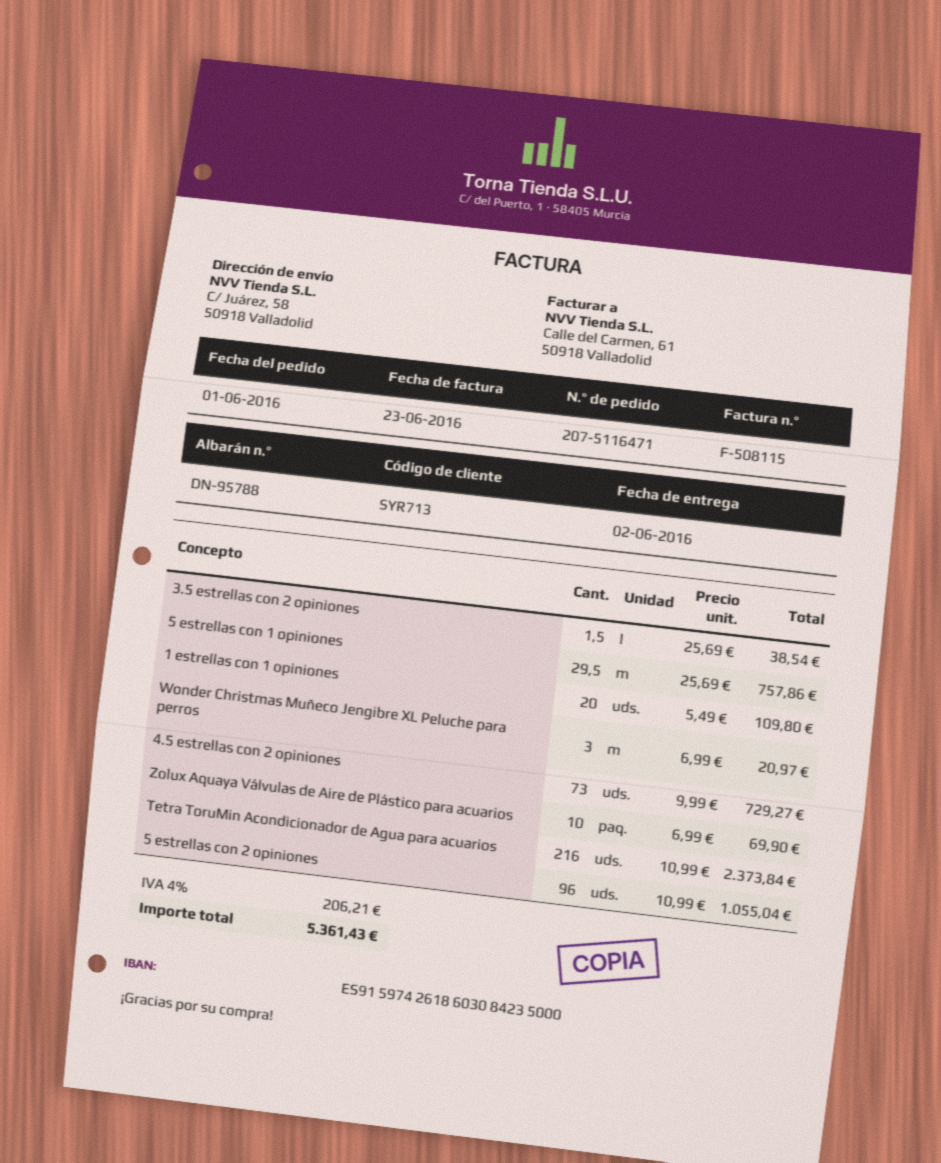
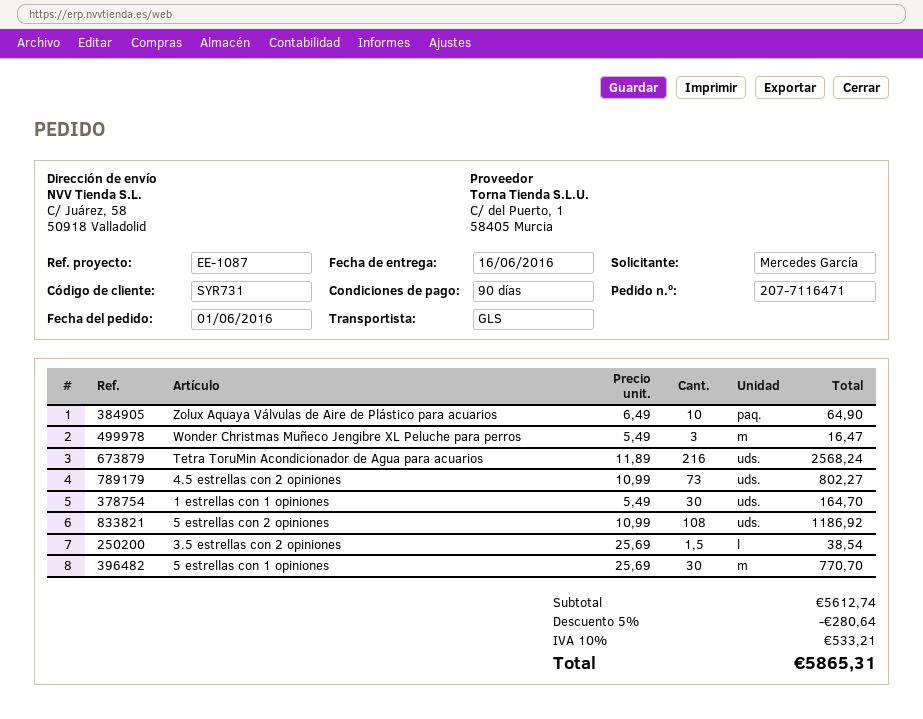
order number: 207-5116471 -> 207-7116471
delivery date: 2016-06-02 -> 2016-06-16
customer number: SYR713 -> SYR731
5 estrellas con 1 opiniones: 29.5 x 25.69 = 757.86 -> 30 x 25.69 = 770.70
1 estrellas con 1 opiniones: 20 x 5.49 = 109.80 -> 30 x 5.49 = 164.70
Wonder Christmas Muñeco Jengibre XL Peluche para perros: 3 x 6.99 = 20.97 -> 3 x 5.49 = 16.47
4.5 estrellas con 2 opiniones: 73 x 9.99 = 729.27 -> 73 x 10.99 = 802.27
Zolux Aquaya Válvulas de Aire de Plástico para acuarios: 10 x 6.99 = 69.90 -> 10 x 6.49 = 64.90
Tetra ToruMin Acondicionador de Agua para acuarios: 216 x 10.99 = 2373.84 -> 216 x 11.89 = 2568.24
5 estrellas con 2 opiniones: 96 x 10.99 = 1055.04 -> 108 x 10.99 = 1186.92
discount: none -> 5% = 280.64
tax: 4% = 206.21 -> 10% = 533.21
total: 5361.43 -> 5865.31

